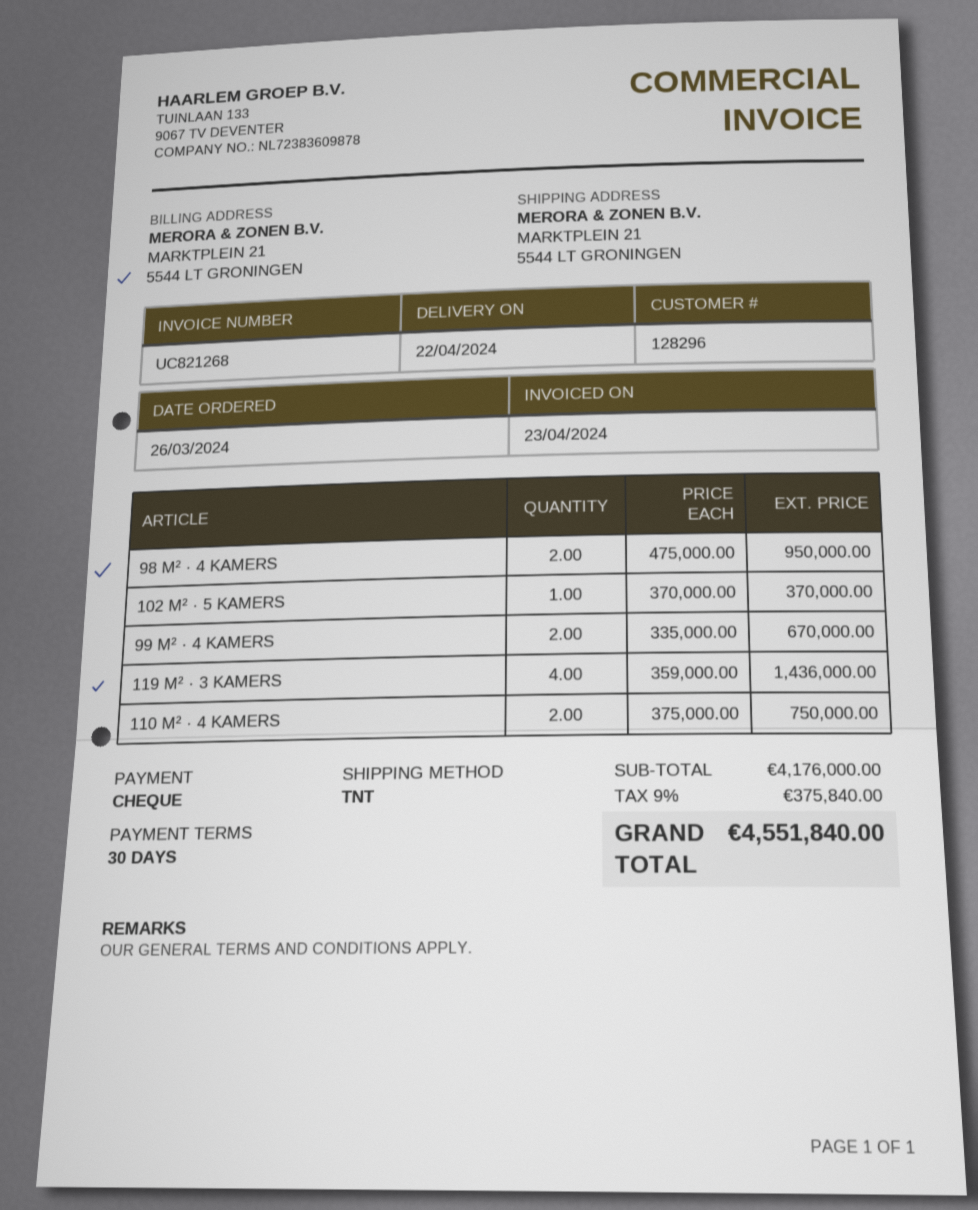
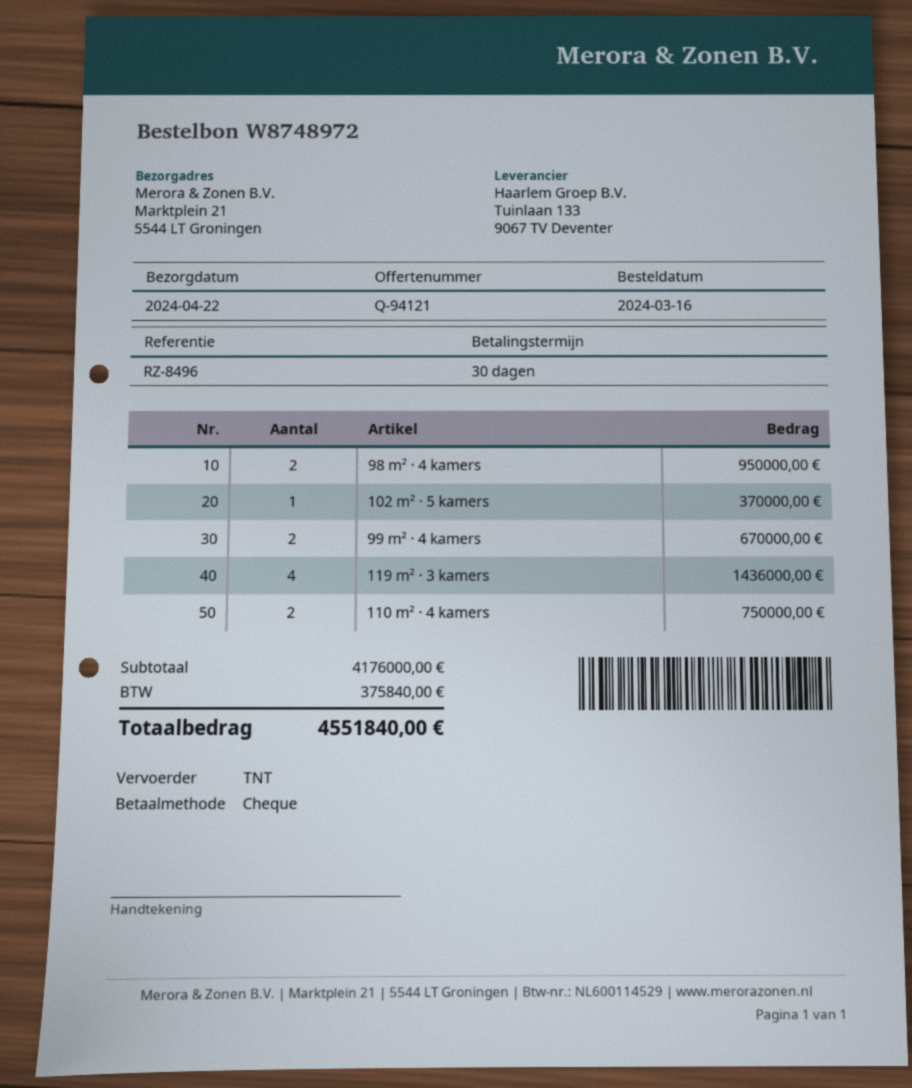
order date: 2024-03-26 -> 2024-03-16

